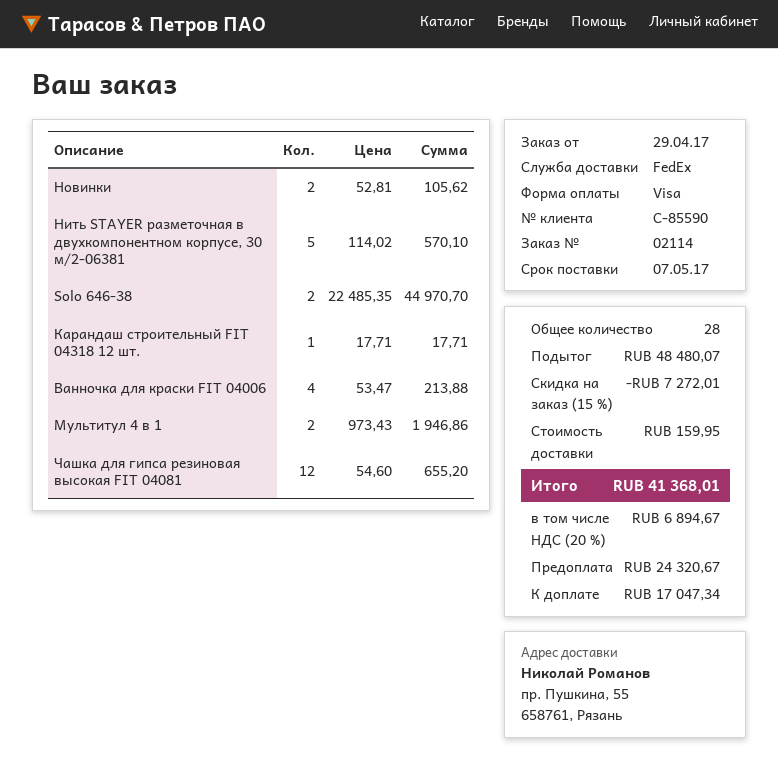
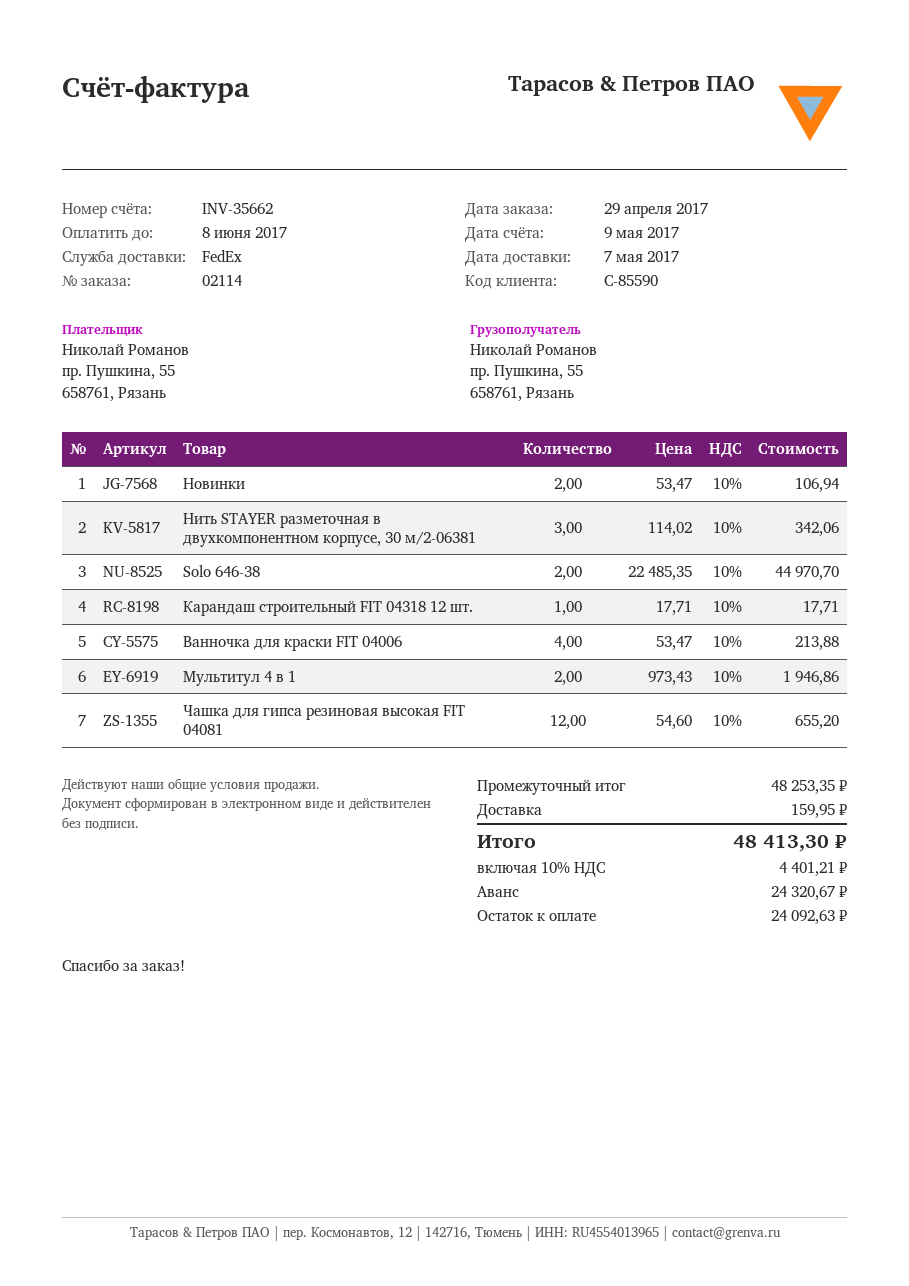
Новинки: 2 x 52.81 = 105.62 -> 2 x 53.47 = 106.94
Нить STAYER разметочная в двухкомпонентном корпусе, 30 м/2-06381: 5 x 114.02 = 570.10 -> 3 x 114.02 = 342.06
subtotal: 48480.07 -> 48253.35
discount: 15% = 7272.01 -> none
tax: 20% = 6894.67 -> 10% = 4401.21
total: 41368.01 -> 48413.30
balance: 17047.34 -> 24092.63

